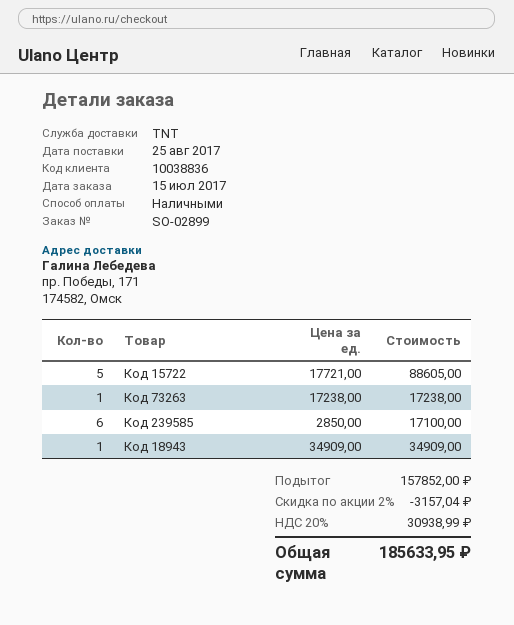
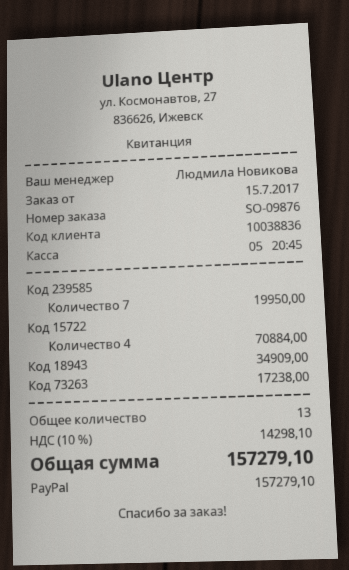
order number: SO-02899 -> SO-09876
payment method: cash -> PayPal
Код 15722: 5 for 88605.00 -> 4 for 70884.00
Код 239585: 6 for 17100.00 -> 7 for 19950.00
discount: 2% = 3157.04 -> none
tax: 20% = 30938.99 -> 10% = 14298.10
total: 185633.95 -> 157279.10

